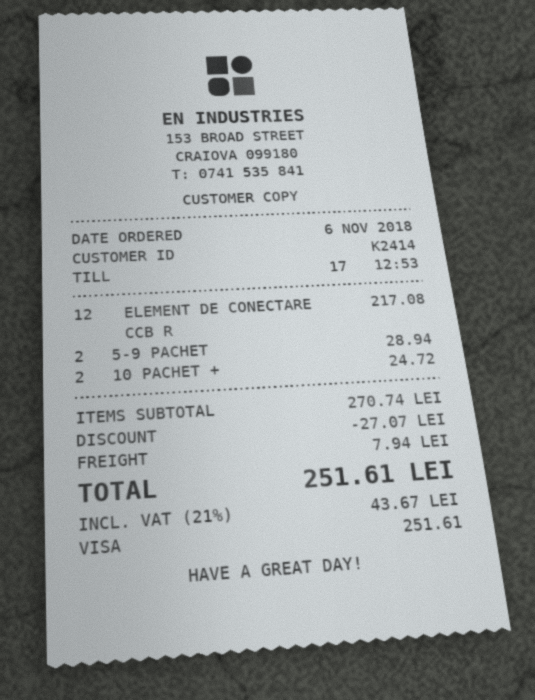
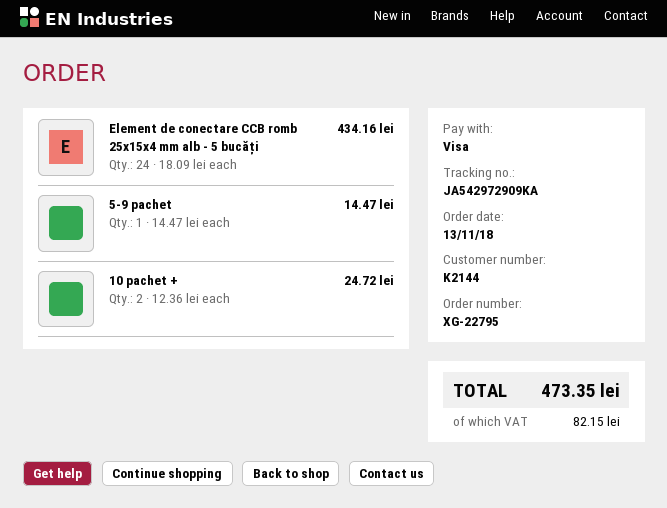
order date: 2018-11-06 -> 2018-11-13
customer number: K2414 -> K2144
ELEMENT DE CONECTARE CCB R: 12 for 217.08 -> 24 for 434.16
5-9 PACHET: 2 for 28.94 -> 1 for 14.47
discount: 27.07 -> none
shipping: 7.94 -> none
tax: 43.67 -> 82.15
total: 251.61 -> 473.35

